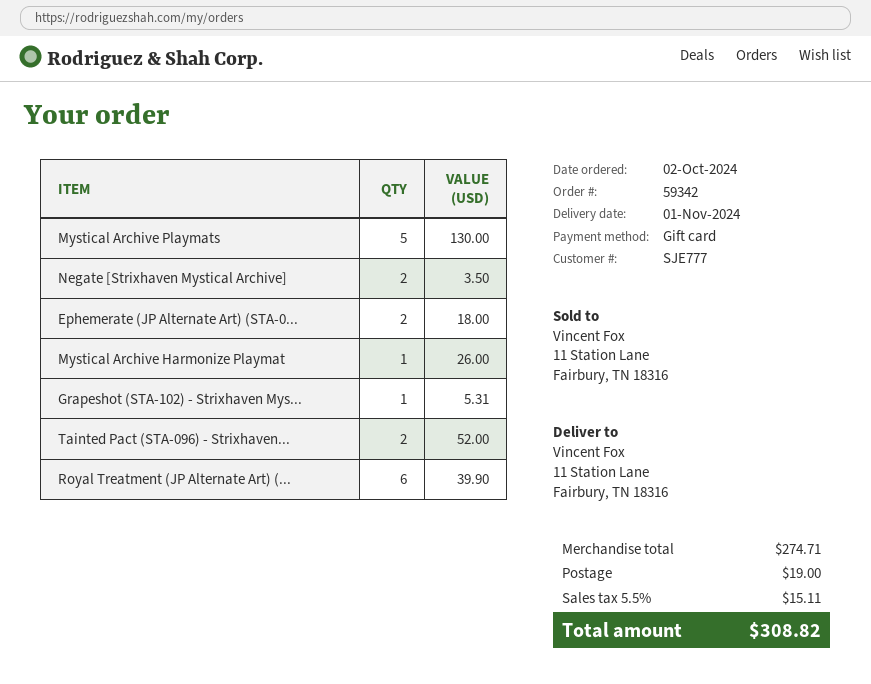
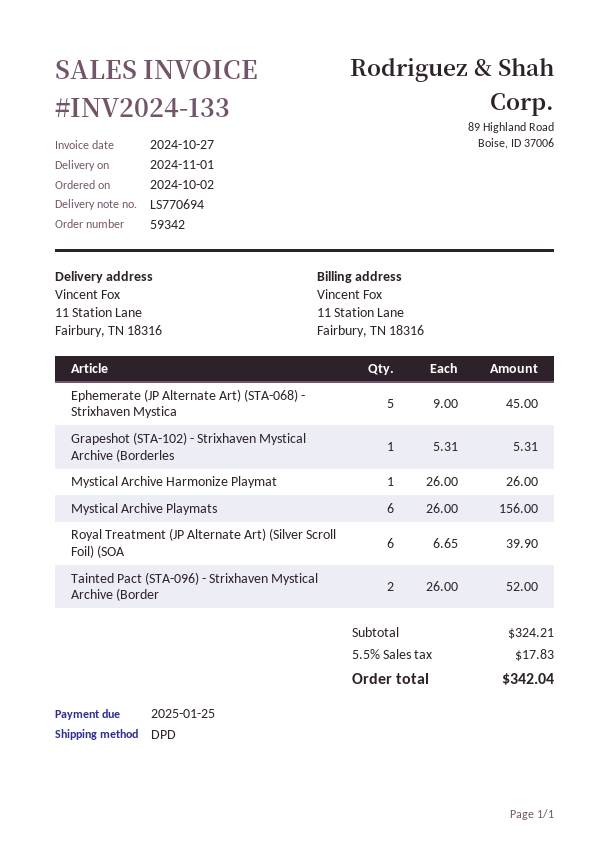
Mystical Archive Playmats: 5 for 130.00 -> 6 for 156.00
Negate [Strixhaven Mystical Archive]: 2 for 3.50 -> none
Ephemerate (JP Alternate Art) (STA-0...: 2 for 18.00 -> 5 for 45.00
subtotal: 274.71 -> 324.21
shipping: 19.00 -> none
tax: 5.5% = 15.11 -> 5.5% = 17.83
total: 308.82 -> 342.04

